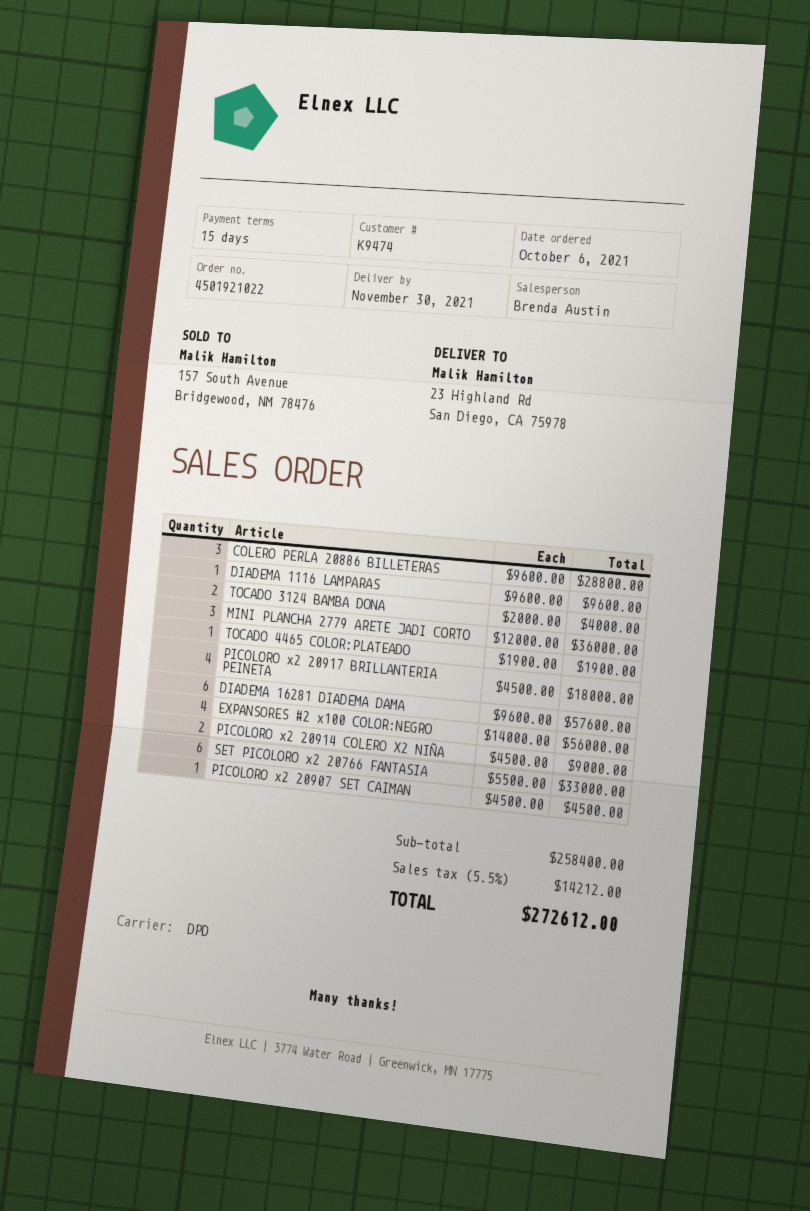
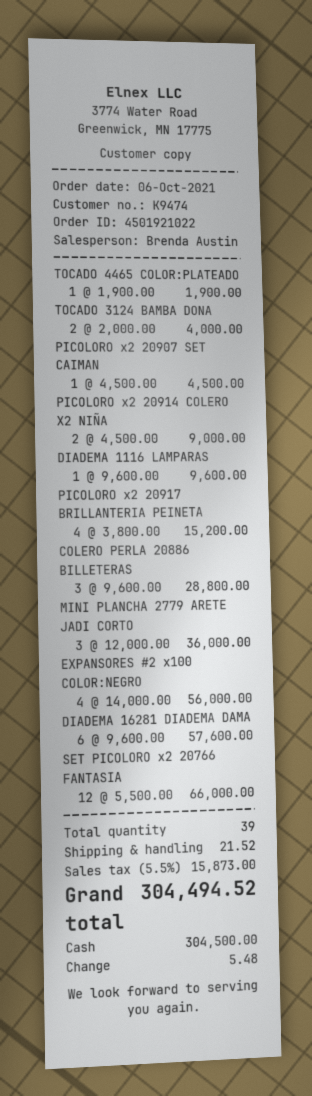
PICOLORO x2 20917 BRILLANTERIA PEINETA: 4 x 4500.00 = 18000.00 -> 4 x 3800.00 = 15200.00
SET PICOLORO x2 20766 FANTASIA: 6 x 5500.00 = 33000.00 -> 12 x 5500.00 = 66000.00
shipping: none -> 21.52
tax: 5.5% = 14212.00 -> 5.5% = 15873.00
total: 272612.00 -> 304494.52

